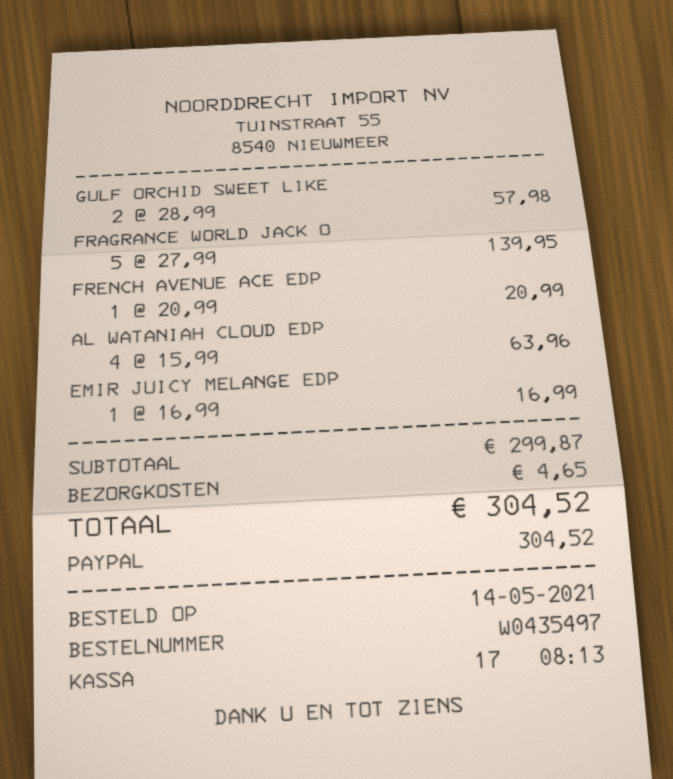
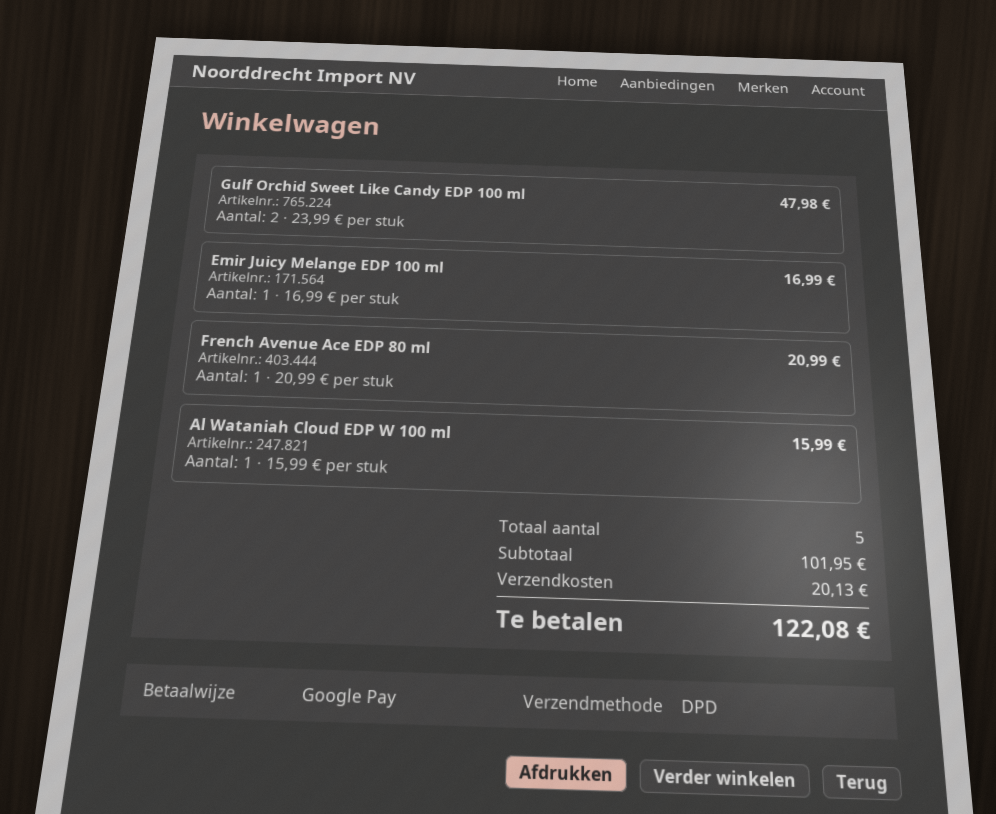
payment method: PayPal -> Google Pay
GULF ORCHID SWEET LIKE: 2 x 28.99 = 57.98 -> 2 x 23.99 = 47.98
FRAGRANCE WORLD JACK O: 5 x 27.99 = 139.95 -> none
AL WATANIAH CLOUD EDP: 4 x 15.99 = 63.96 -> 1 x 15.99 = 15.99
subtotal: 299.87 -> 101.95
shipping: 4.65 -> 20.13
total: 304.52 -> 122.08

